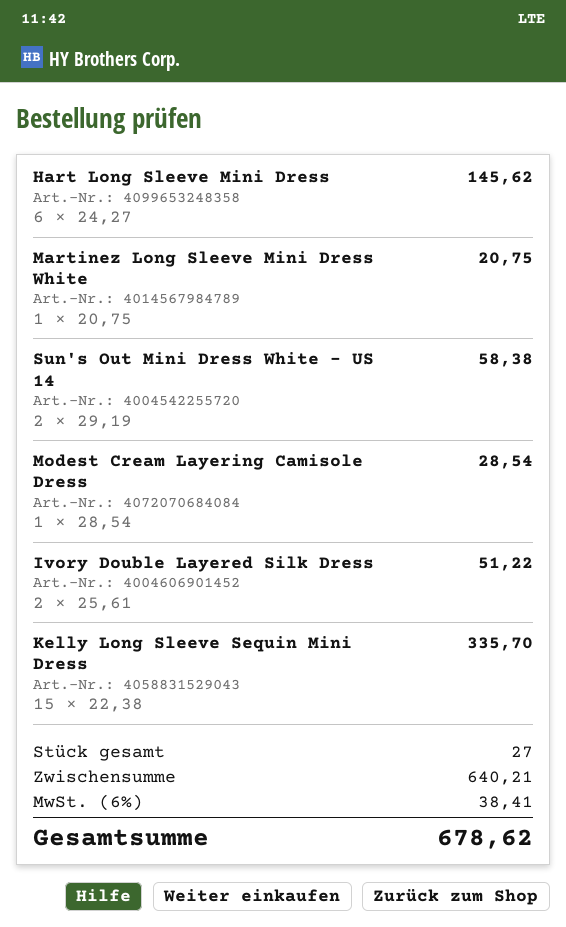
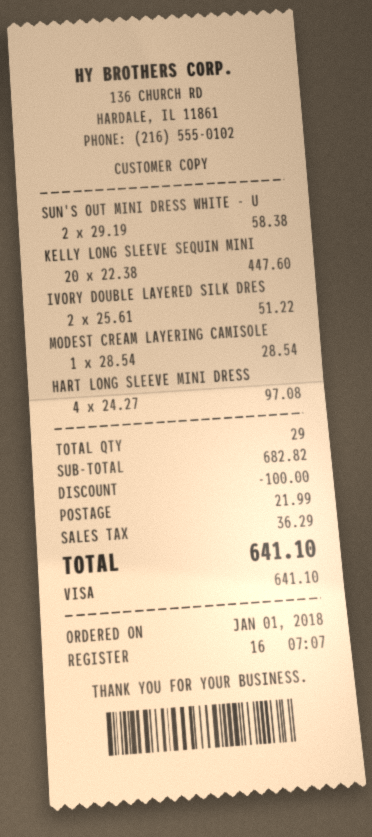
Hart Long Sleeve Mini Dress: 6 x 24.27 = 145.62 -> 4 x 24.27 = 97.08
Martinez Long Sleeve Mini Dress White: 1 x 20.75 = 20.75 -> none
Kelly Long Sleeve Sequin Mini Dress: 15 x 22.38 = 335.70 -> 20 x 22.38 = 447.60
total quantity: 27 -> 29
subtotal: 640.21 -> 682.82
discount: none -> 100.00
shipping: none -> 21.99
tax: 38.41 -> 36.29
total: 678.62 -> 641.10

